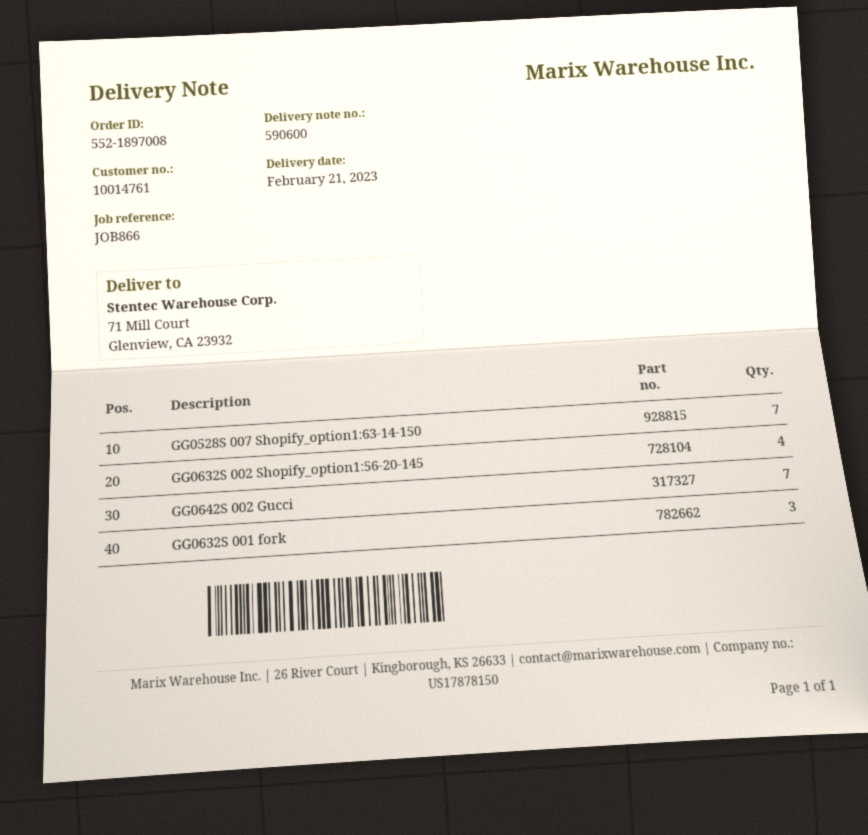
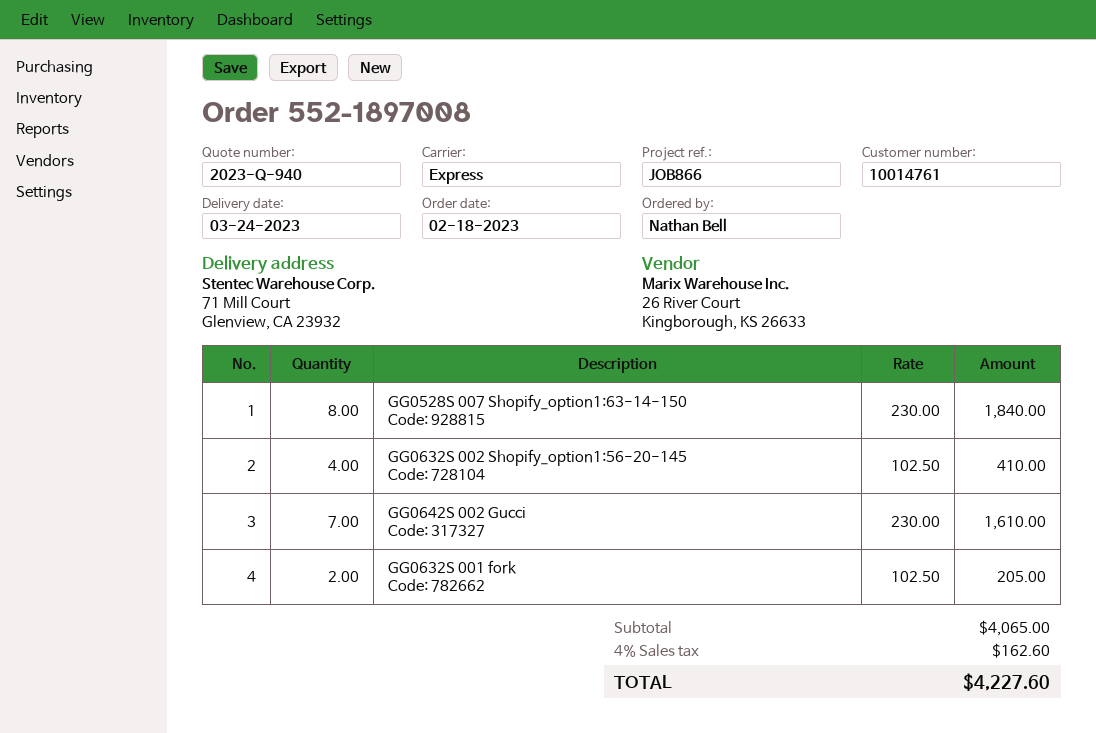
delivery date: 2023-02-21 -> 2023-03-24
GG0528S 007 Shopify_option1:63-14-150: 7 -> 8
GG0632S 001 fork: 3 -> 2

